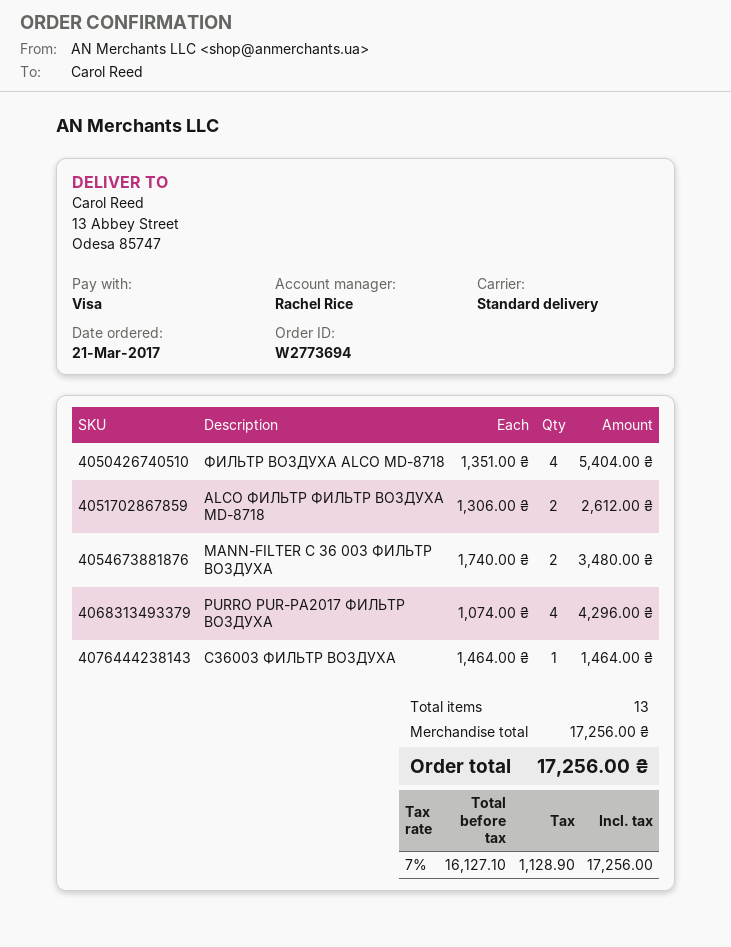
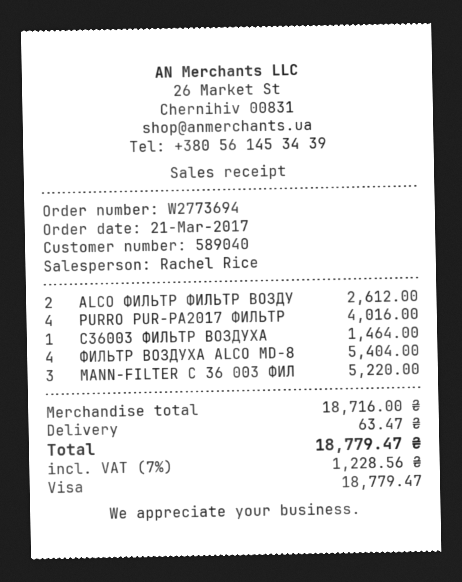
MANN-FILTER C 36 003 ФИЛЬТР ВОЗДУХА: 2 for 3480.00 -> 3 for 5220.00
PURRO PUR-PA2017 ФИЛЬТР ВОЗДУХА: 4 for 4296.00 -> 4 for 4016.00
subtotal: 17256.00 -> 18716.00
shipping: none -> 63.47
tax: 7% = 1128.90 -> 7% = 1228.56
total: 17256.00 -> 18779.47

